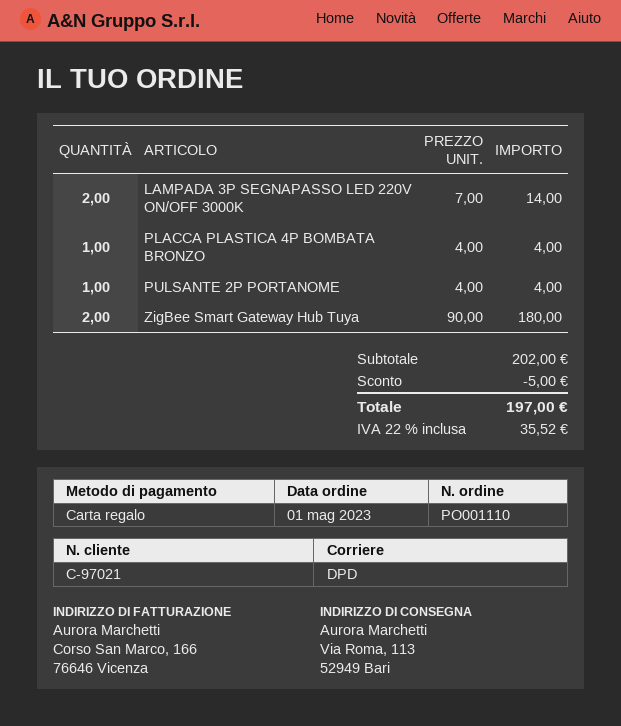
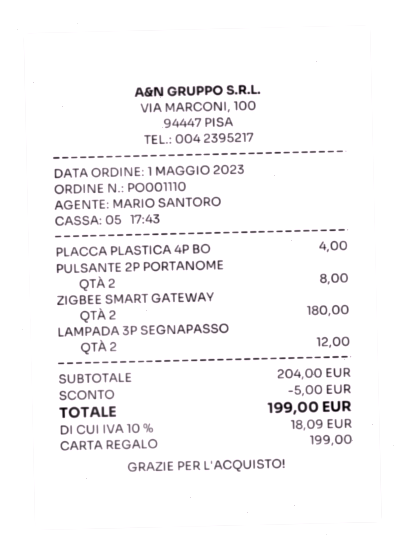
LAMPADA 3P SEGNAPASSO LED 220V ON/OFF 3000K: 2 for 14.00 -> 2 for 12.00
PULSANTE 2P PORTANOME: 1 for 4.00 -> 2 for 8.00
subtotal: 202.00 -> 204.00
tax: 22% = 35.52 -> 10% = 18.09
total: 197.00 -> 199.00

